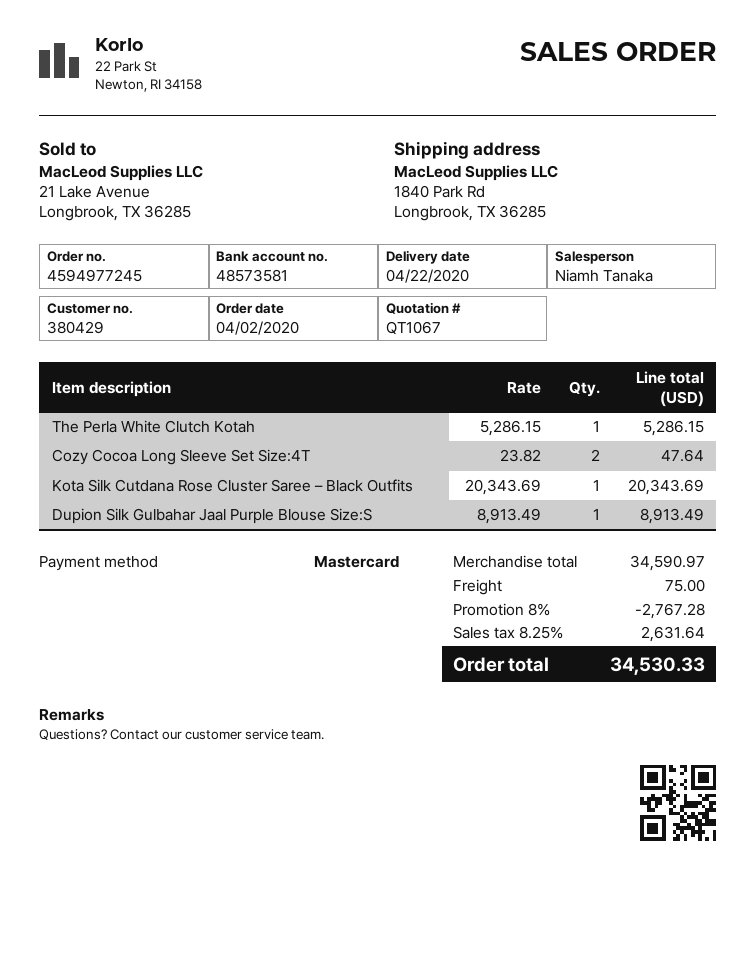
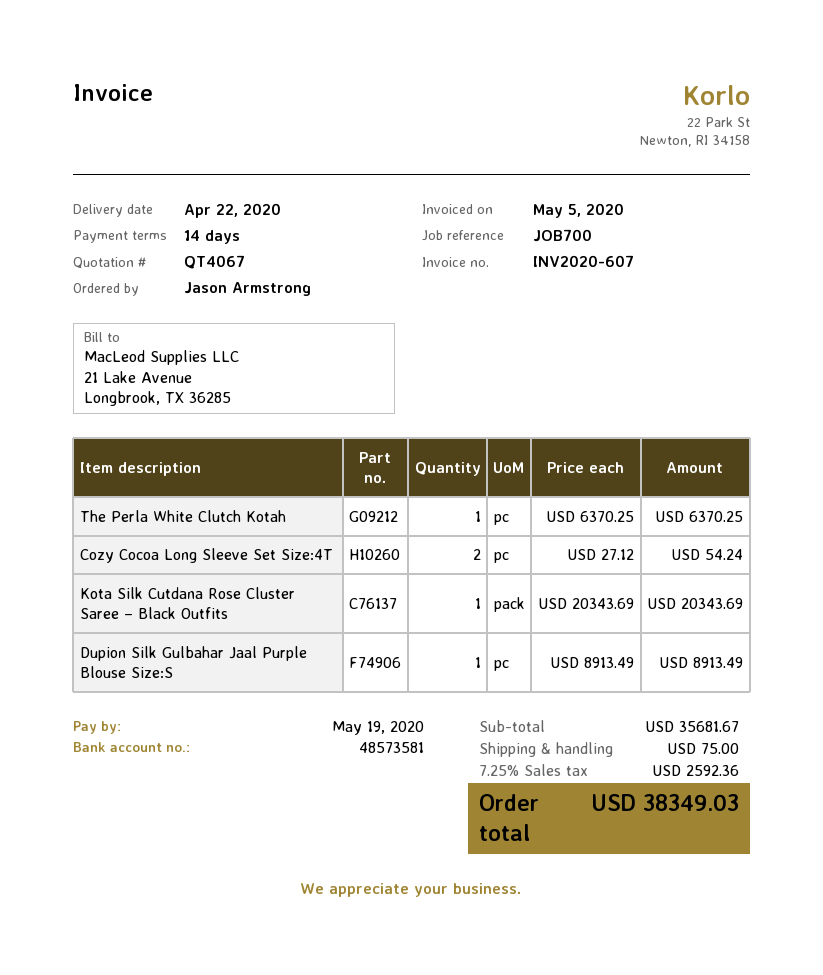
quote number: QT1067 -> QT4067
The Perla White Clutch Kotah: 1 x 5286.15 = 5286.15 -> 1 x 6370.25 = 6370.25
Cozy Cocoa Long Sleeve Set Size:4T: 2 x 23.82 = 47.64 -> 2 x 27.12 = 54.24
subtotal: 34590.97 -> 35681.67
discount: 8% = 2767.28 -> none
tax: 8.25% = 2631.64 -> 7.25% = 2592.36
total: 34530.33 -> 38349.03

